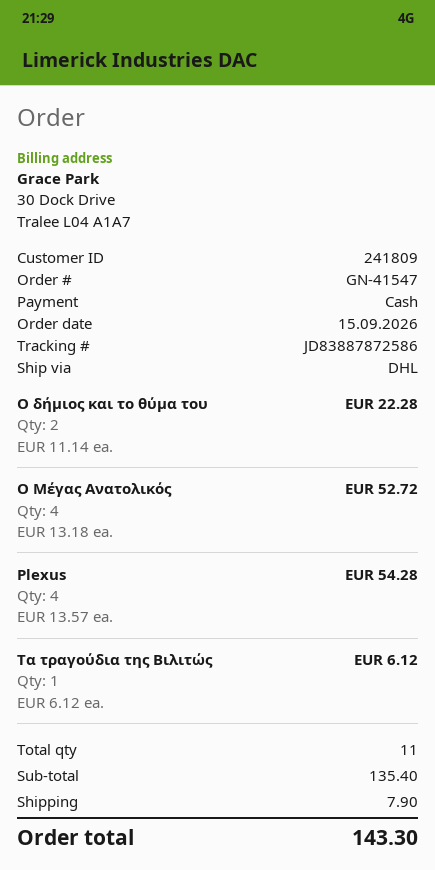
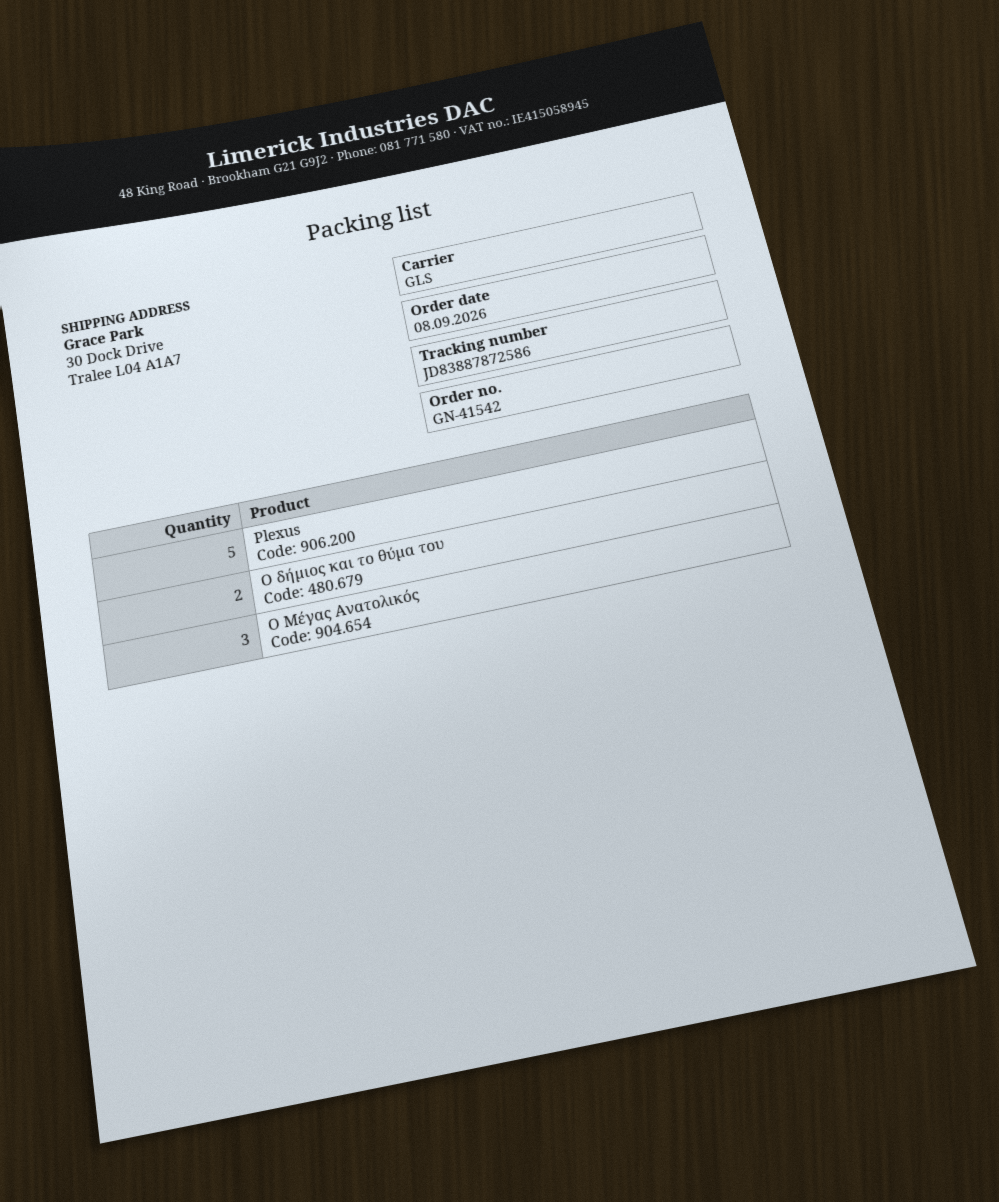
order number: GN-41547 -> GN-41542
order date: 2026-09-15 -> 2026-09-08
shipping method: DHL -> GLS
Ο Μέγας Ανατολικός: 4 -> 3
Plexus: 4 -> 5
Τα τραγούδια της Βιλιτώς: 1 -> none

